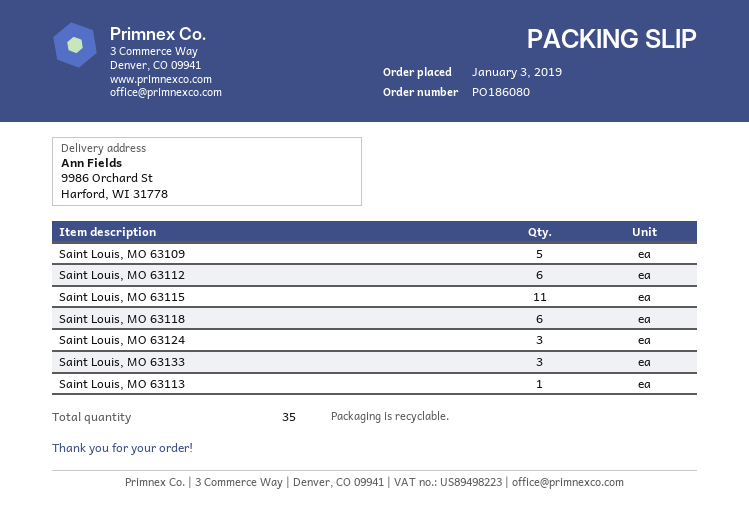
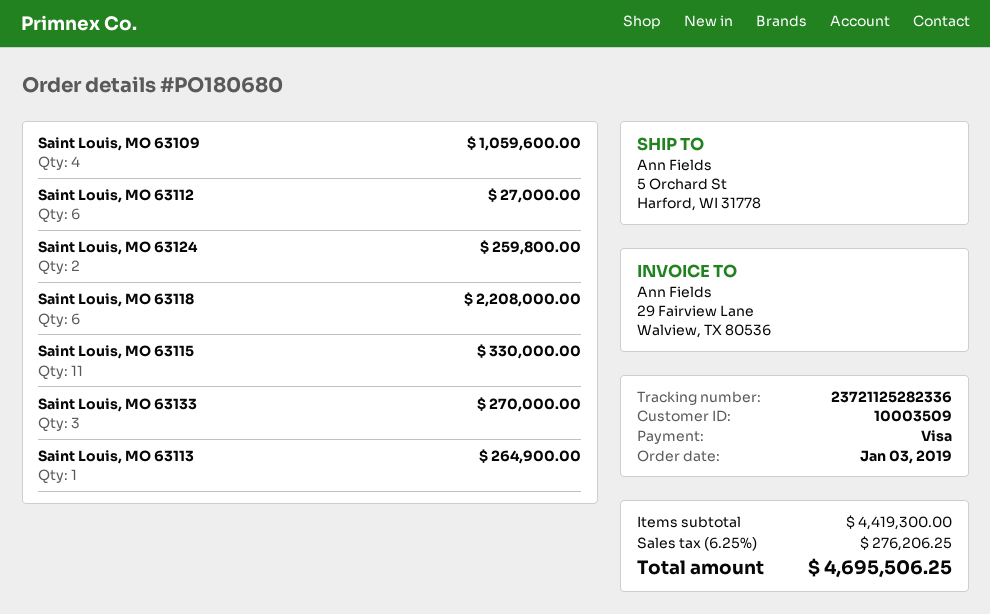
order number: PO186080 -> PO180680
ship to: 9986 Orchard St, Harford, WI 31778 -> 5 Orchard St, Harford, WI 31778
Saint Louis, MO 63109: 5 -> 4
Saint Louis, MO 63124: 3 -> 2

